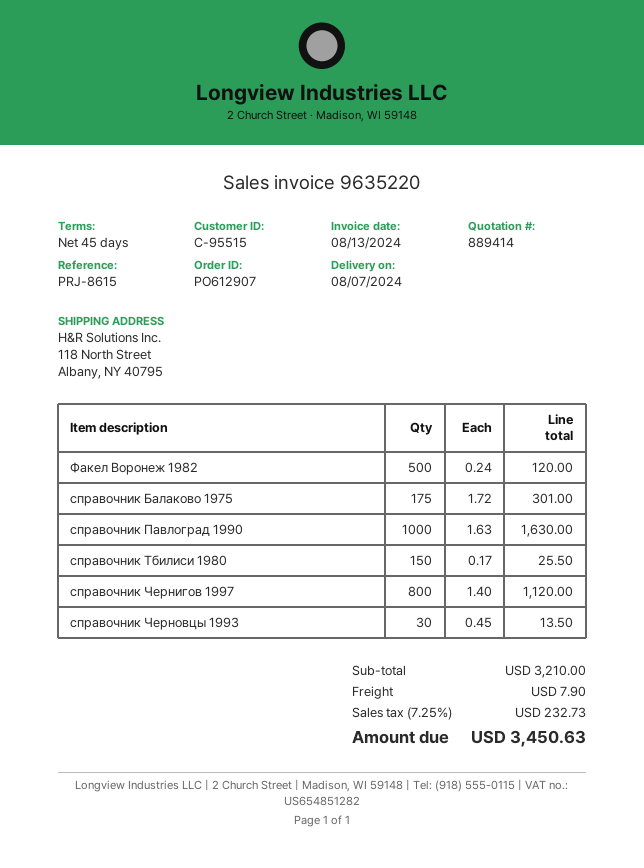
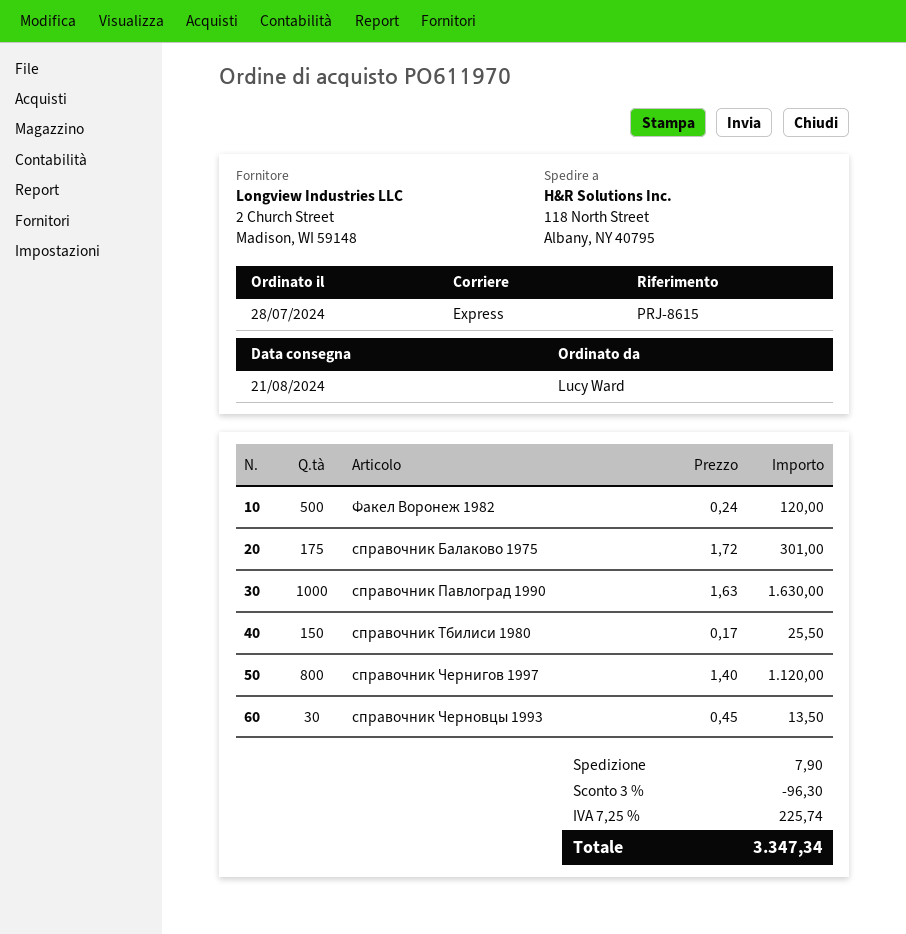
order number: PO612907 -> PO611970
delivery date: 2024-08-07 -> 2024-08-21
discount: none -> 3% = 96.30
tax: 7.25% = 232.73 -> 7.25% = 225.74
total: 3450.63 -> 3347.34

